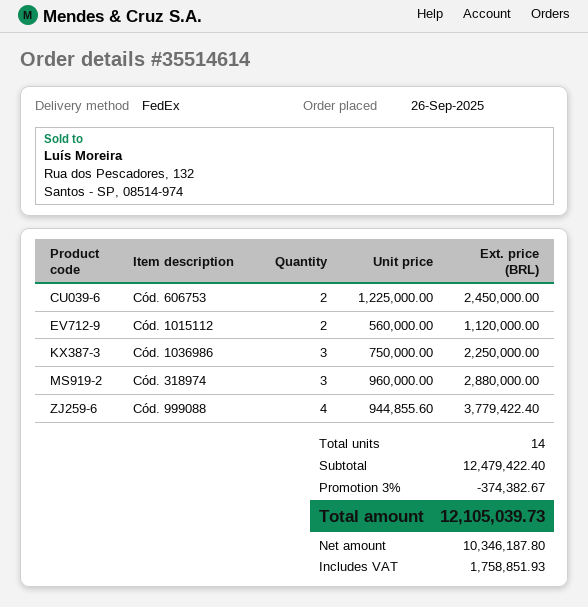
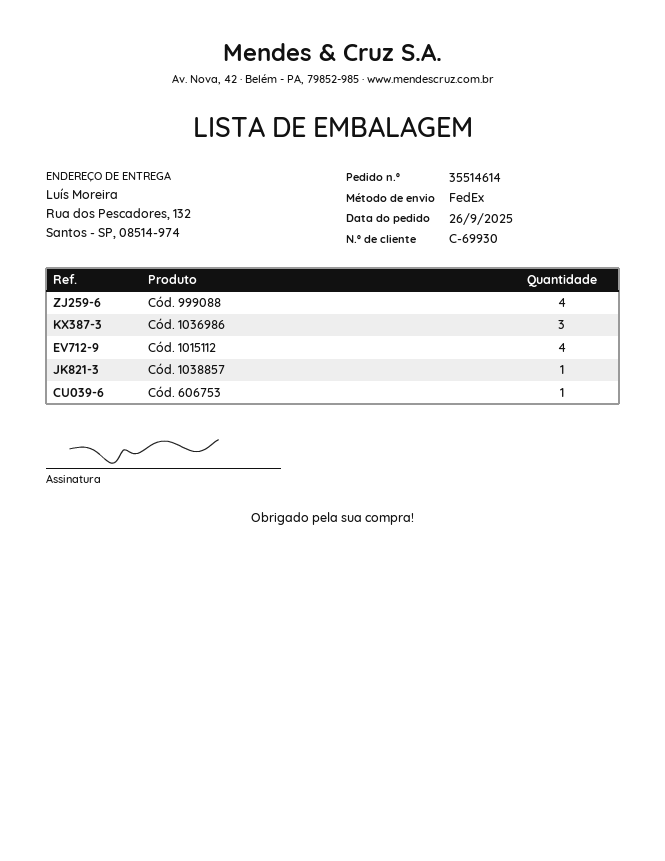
Cód. 606753: 2 -> 1
Cód. 1015112: 2 -> 4
Cód. 318974: 3 -> none
Cód. 1038857: none -> 1

